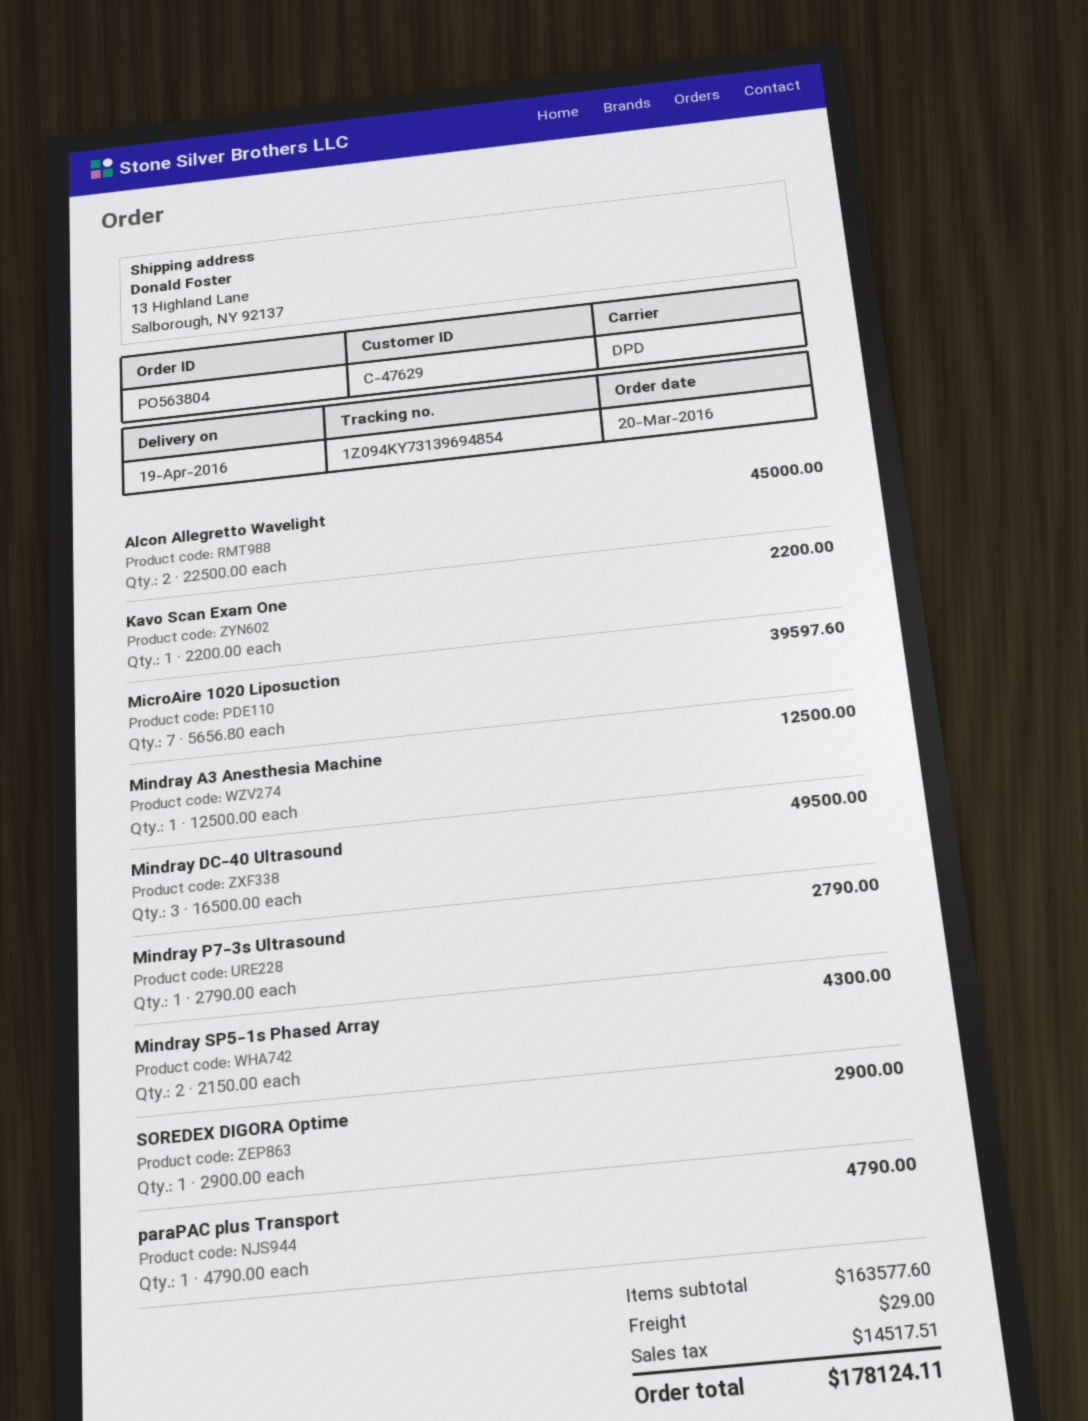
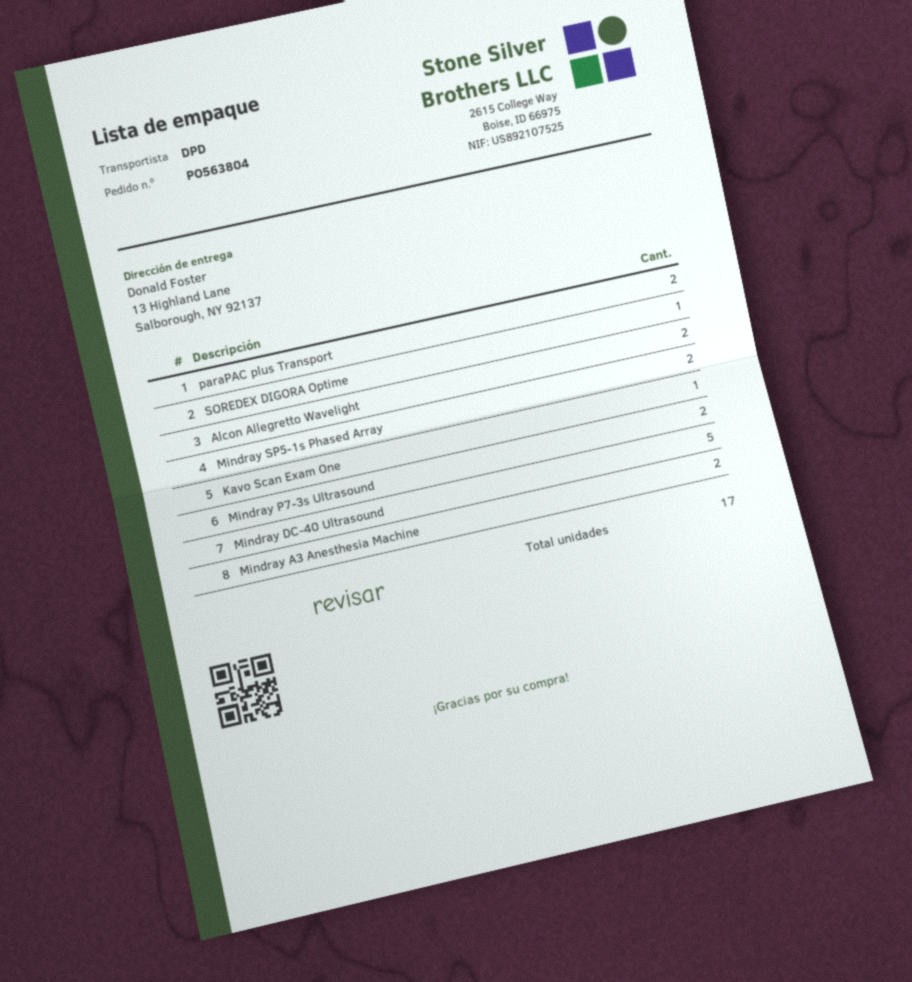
MicroAire 1020 Liposuction: 7 -> none
Mindray A3 Anesthesia Machine: 1 -> 2
Mindray DC-40 Ultrasound: 3 -> 5
Mindray P7-3s Ultrasound: 1 -> 2
paraPAC plus Transport: 1 -> 2

